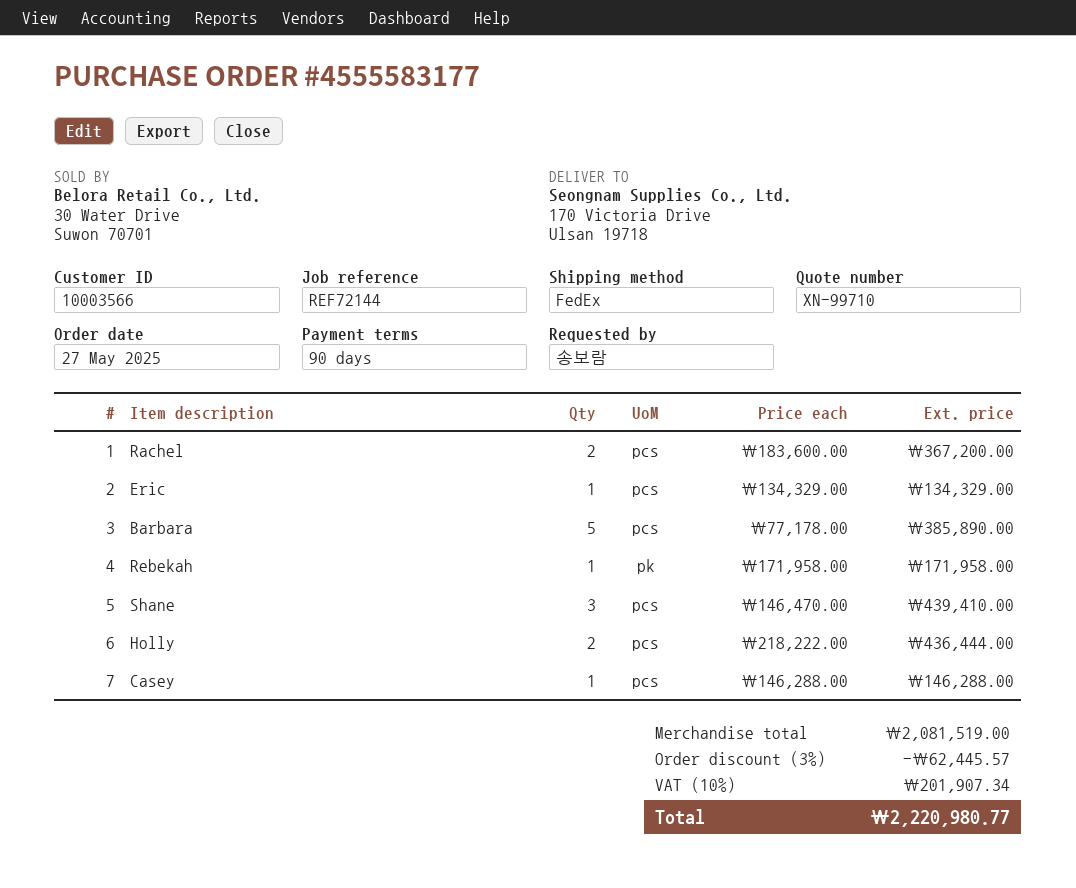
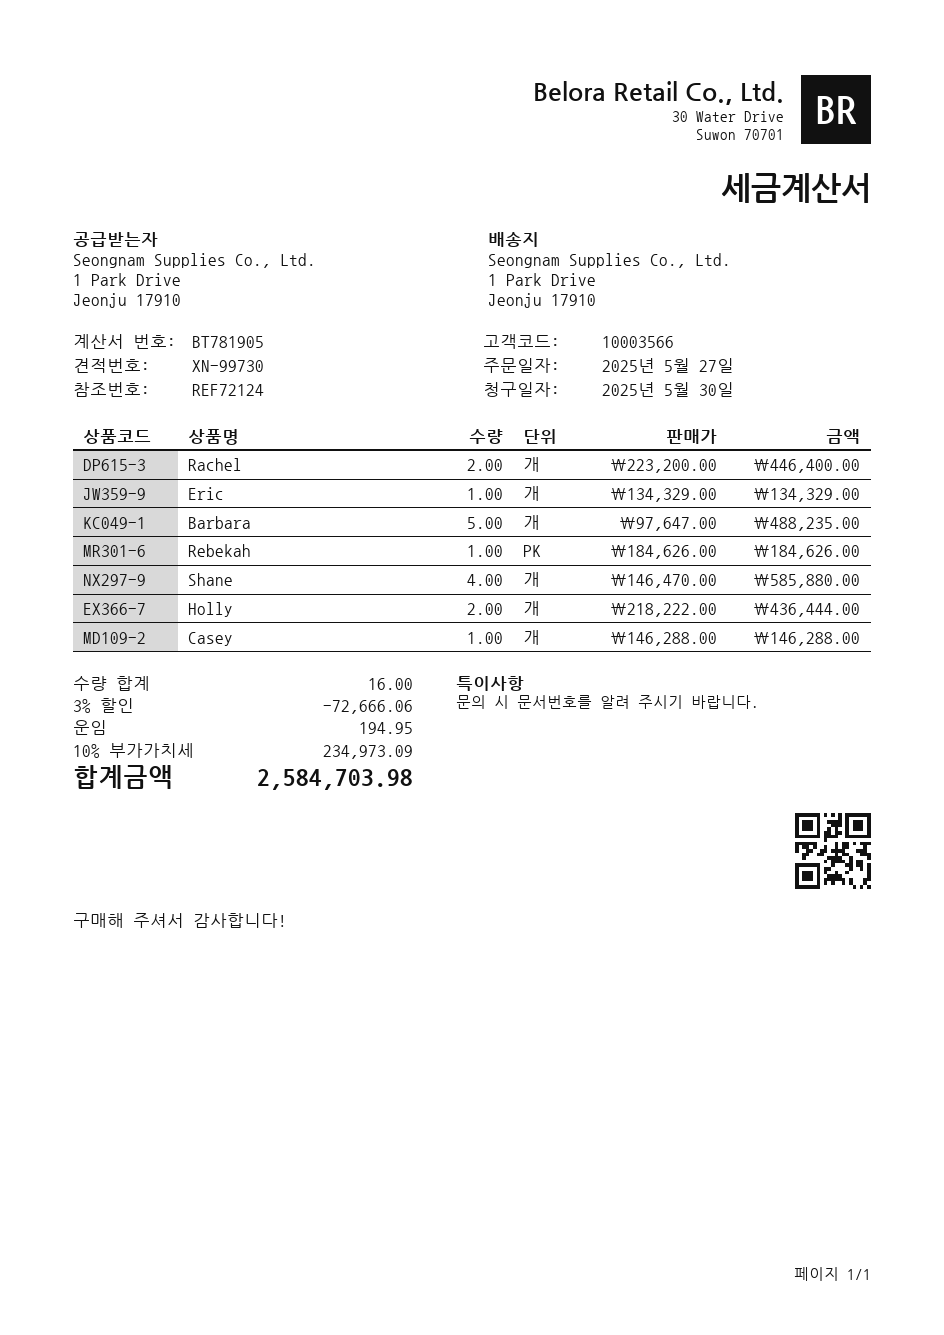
quote number: XN-99710 -> XN-99730
reference: REF72144 -> REF72124
ship to: 170 Victoria Drive, Ulsan 19718 -> 1 Park Drive, Jeonju 17910
Rachel: 2 x 183600.00 = 367200.00 -> 2 x 223200.00 = 446400.00
Barbara: 5 x 77178.00 = 385890.00 -> 5 x 97647.00 = 488235.00
Rebekah: 1 x 171958.00 = 171958.00 -> 1 x 184626.00 = 184626.00
Shane: 3 x 146470.00 = 439410.00 -> 4 x 146470.00 = 585880.00
discount: 3% = 62445.57 -> 3% = 72666.06
shipping: none -> 194.95
tax: 10% = 201907.34 -> 10% = 234973.09
total: 2220980.77 -> 2584703.98

